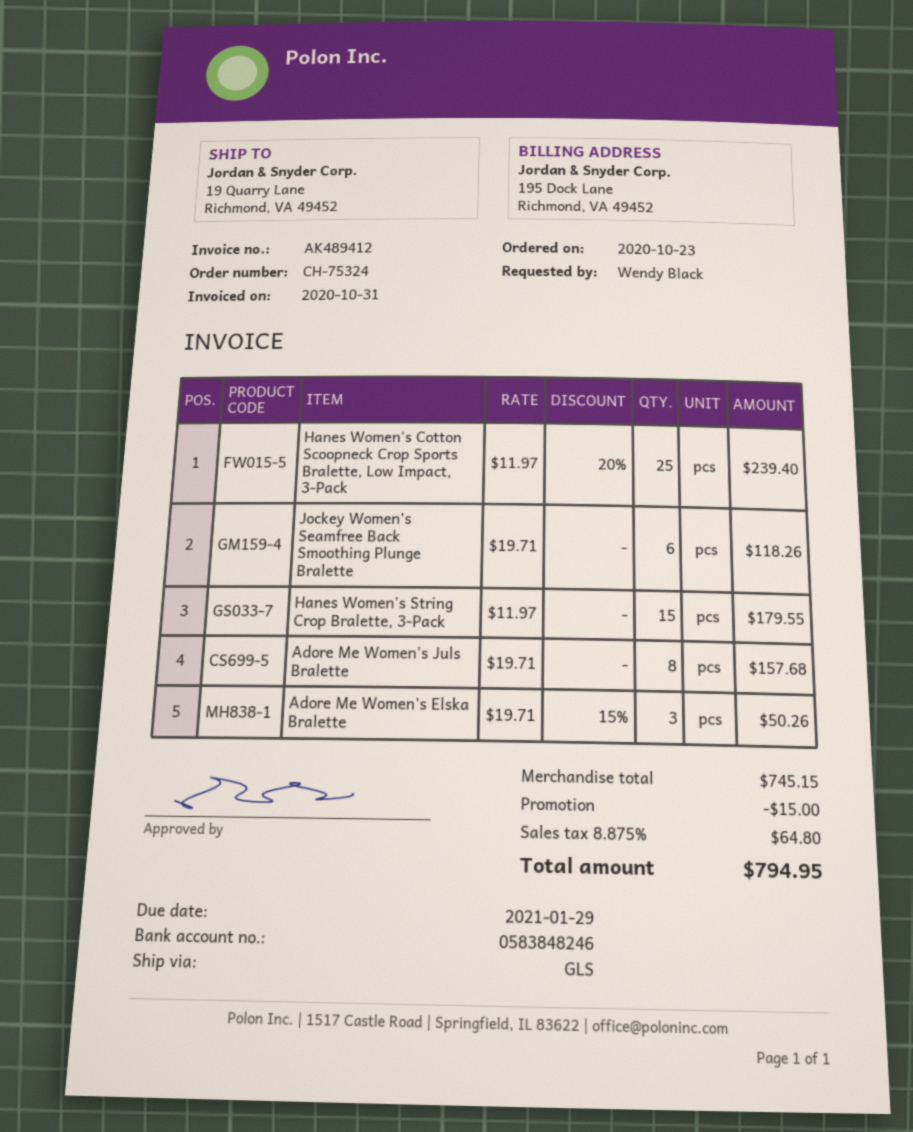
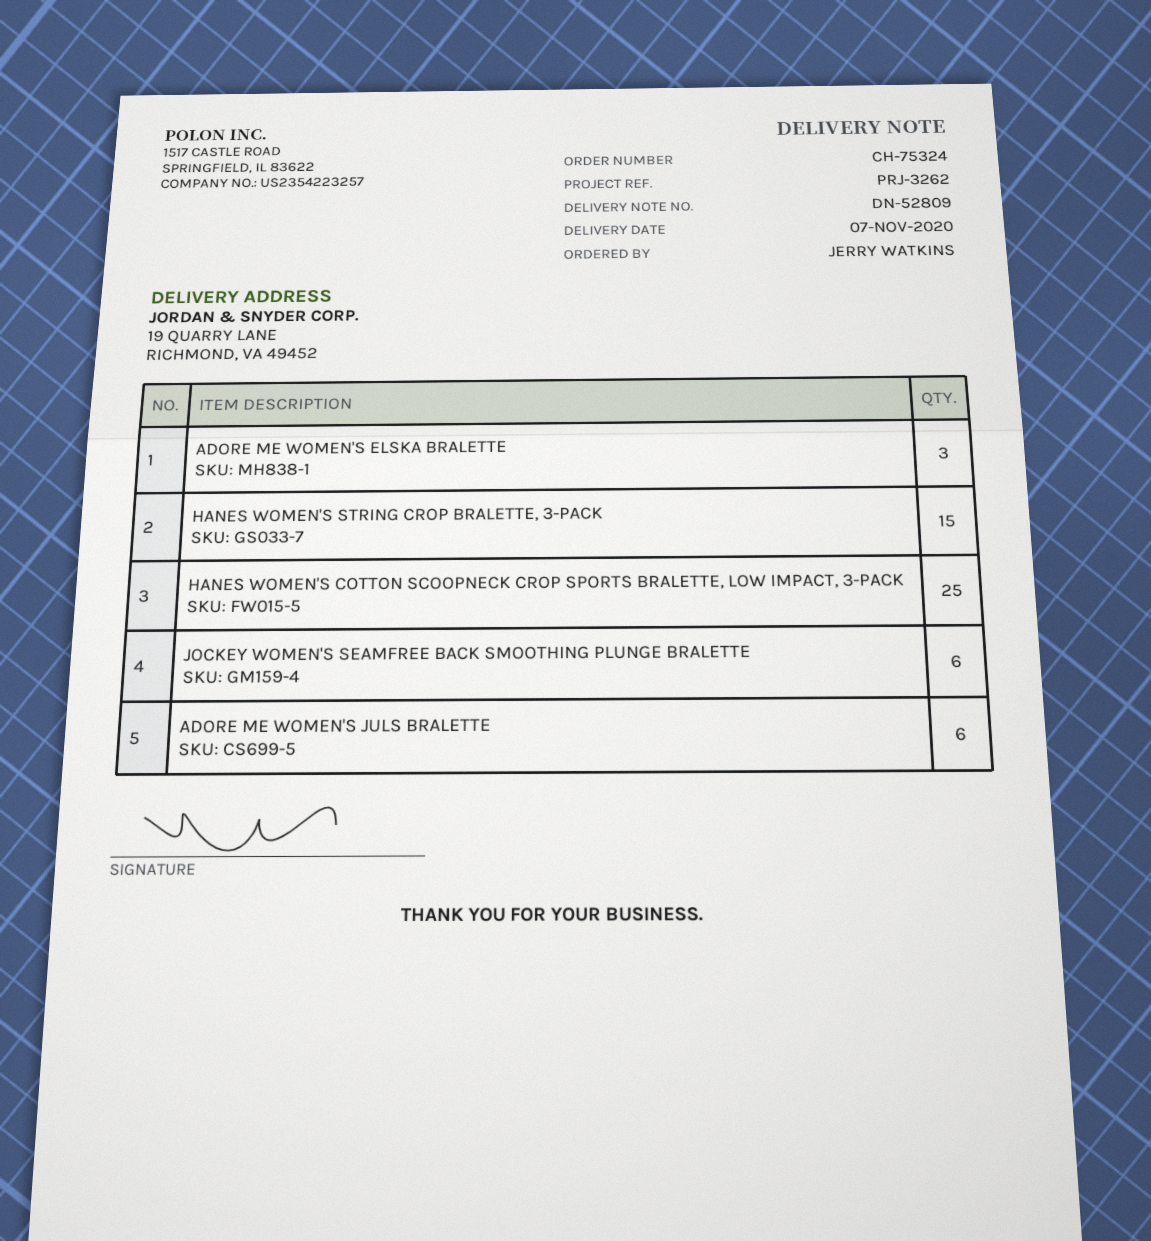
ordered by: Wendy Black -> JERRY WATKINS
Adore Me Women's Juls Bralette: 8 -> 6

